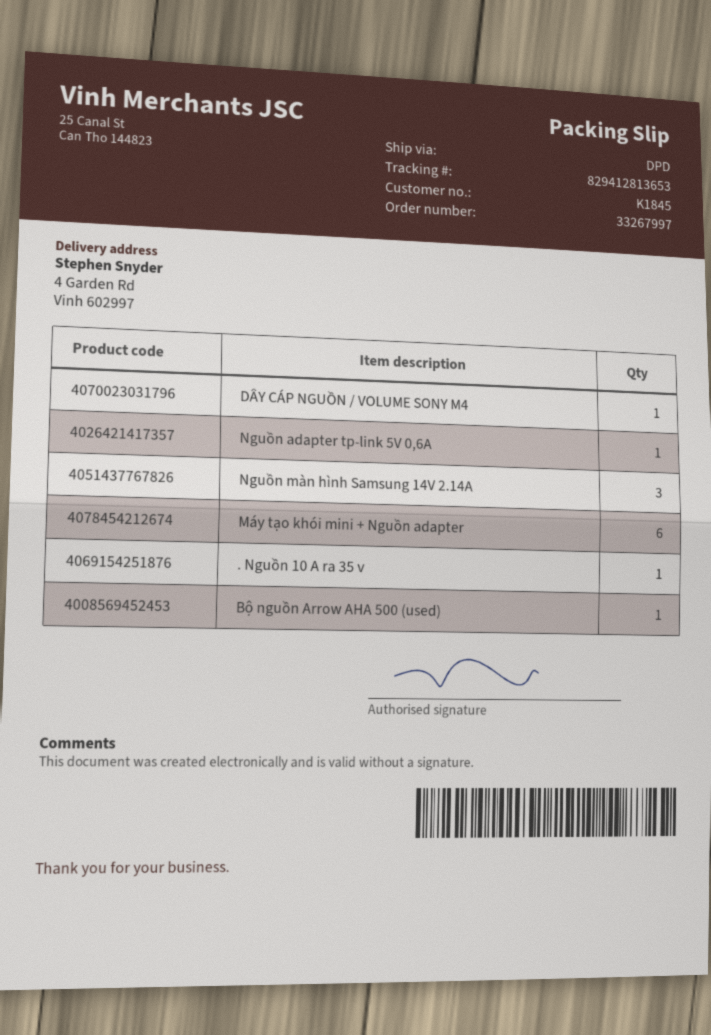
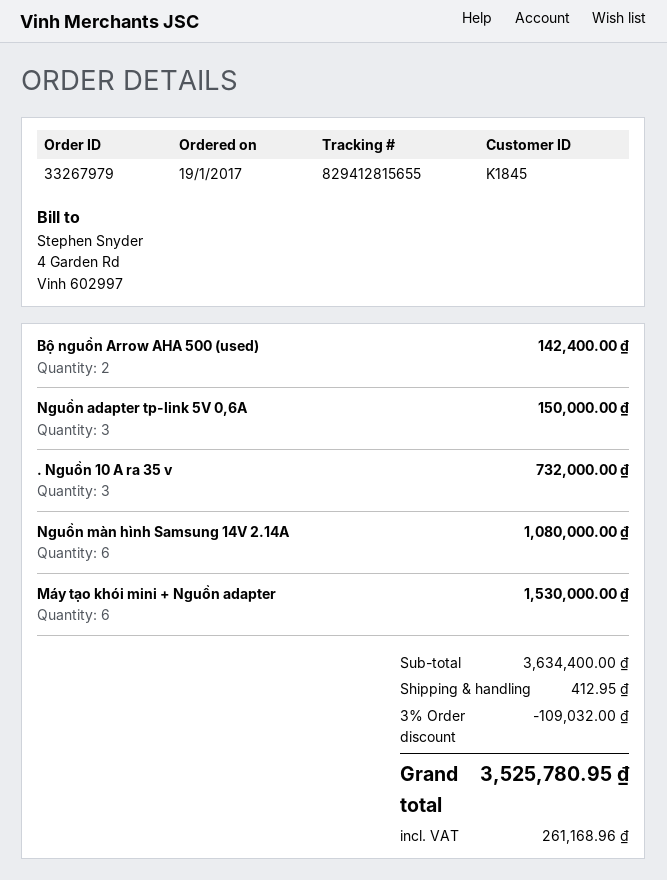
order number: 33267997 -> 33267979
tracking number: 829412813653 -> 829412815655
DÂY CÁP NGUỒN / VOLUME SONY M4: 1 -> none
Nguồn adapter tp-link 5V 0,6A: 1 -> 3
Nguồn màn hình Samsung 14V 2.14A: 3 -> 6
. Nguồn 10 A ra 35 v: 1 -> 3
Bộ nguồn Arrow AHA 500 (used): 1 -> 2

